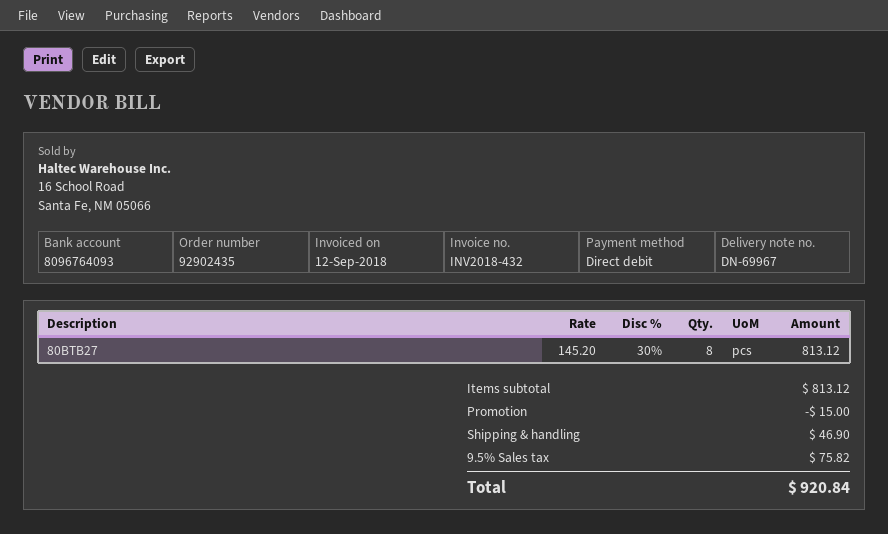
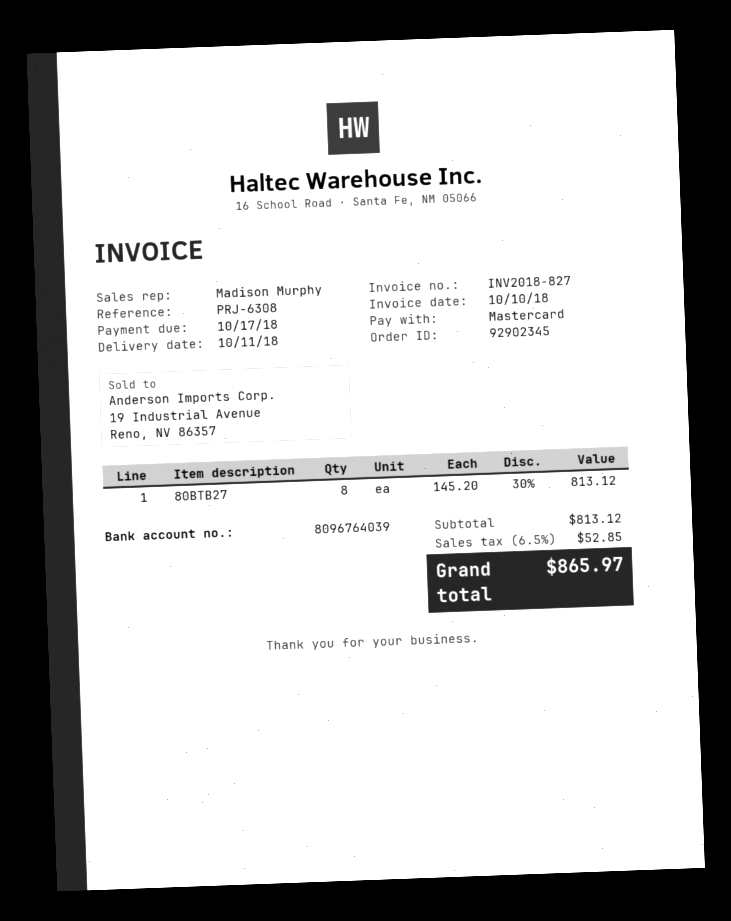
order number: 92902435 -> 92902345
invoice number: INV2018-432 -> INV2018-827
invoice date: 2018-09-12 -> 2018-10-10
payment method: direct debit -> Mastercard
bank account: 8096764093 -> 8096764039
discount: 15.00 -> none
shipping: 46.90 -> none
tax: 9.5% = 75.82 -> 6.5% = 52.85
total: 920.84 -> 865.97

